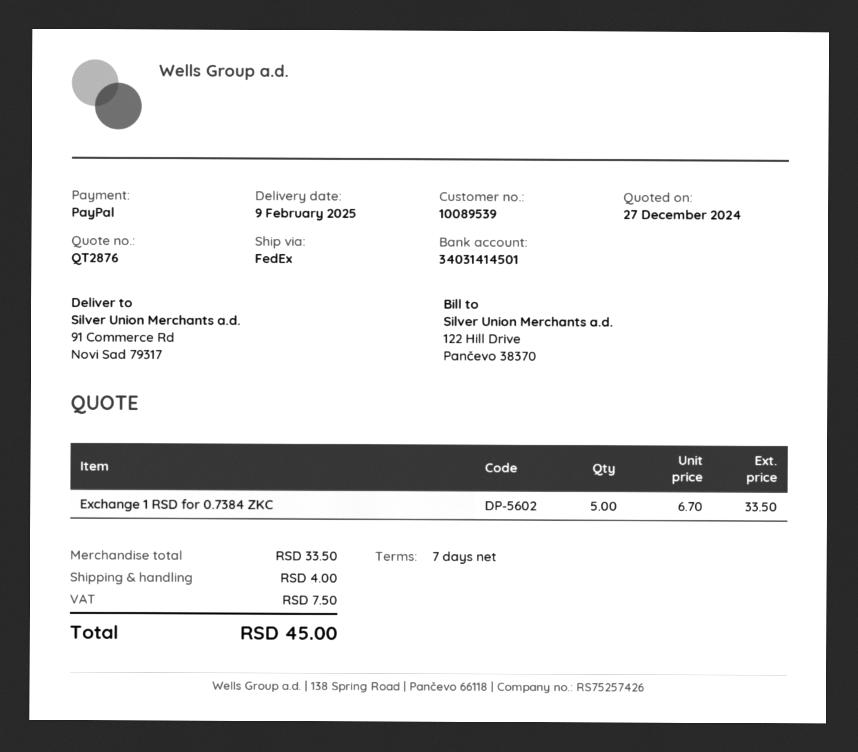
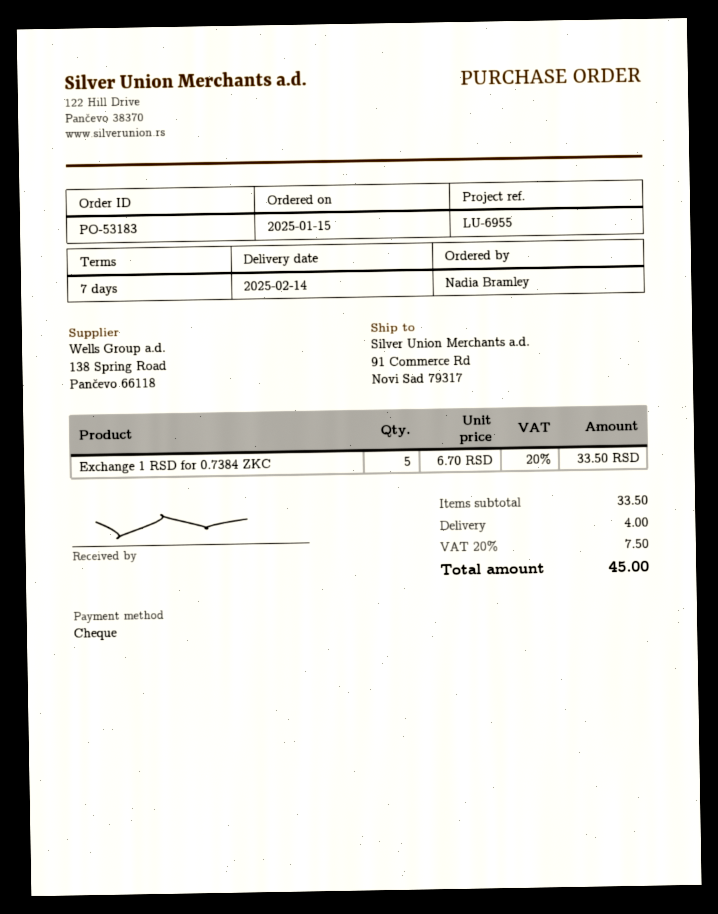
delivery date: 2025-02-09 -> 2025-02-14
payment method: PayPal -> cheque

